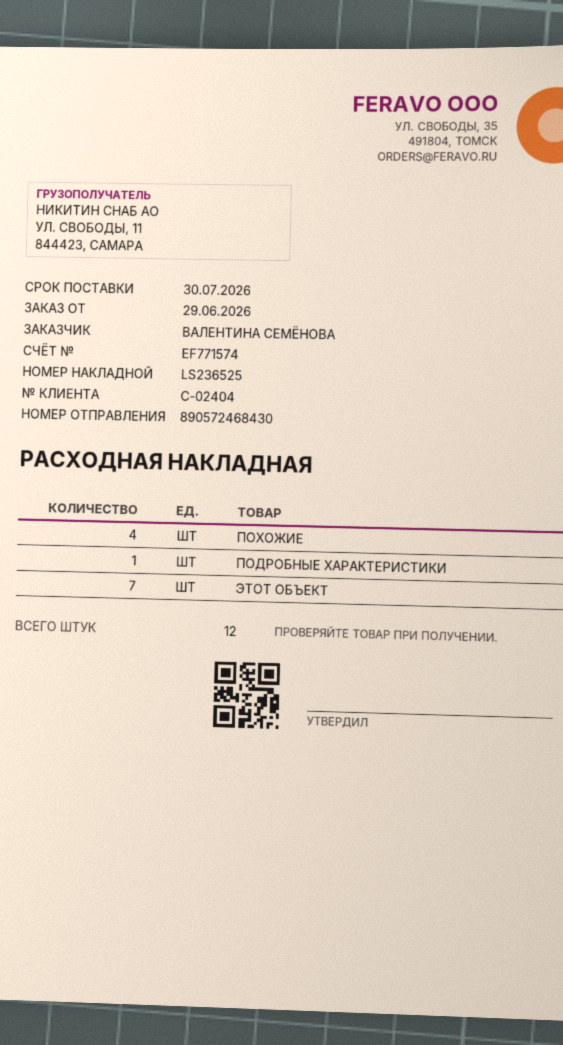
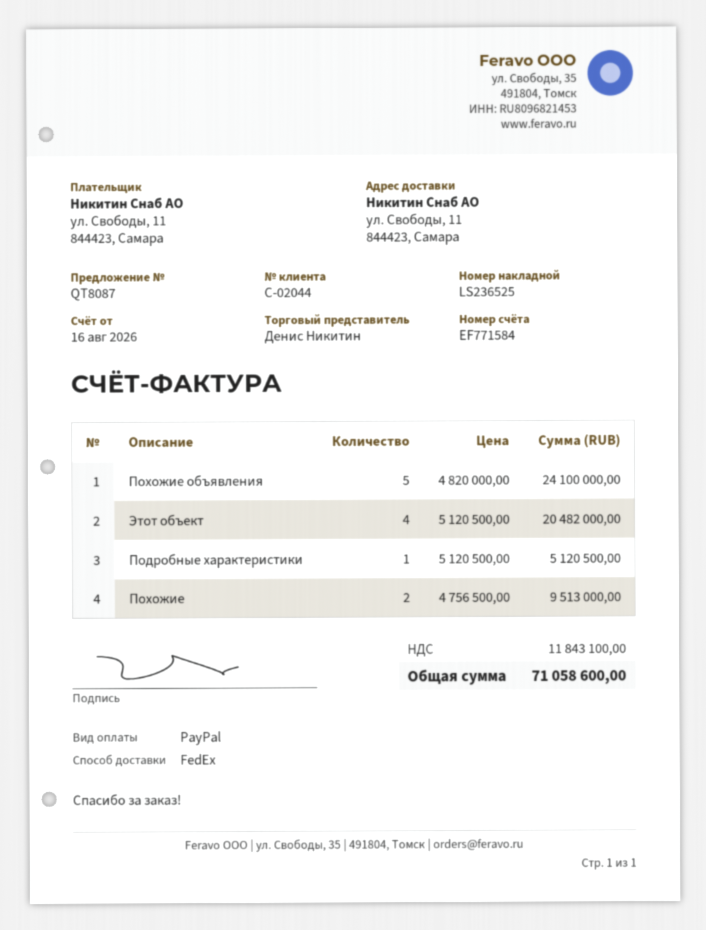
invoice number: EF771574 -> EF771584
customer number: C-02404 -> C-02044
ПОХОЖИЕ: 4 -> 2
ЭТОТ ОБЪЕКТ: 7 -> 4
Похожие объявления: none -> 5

